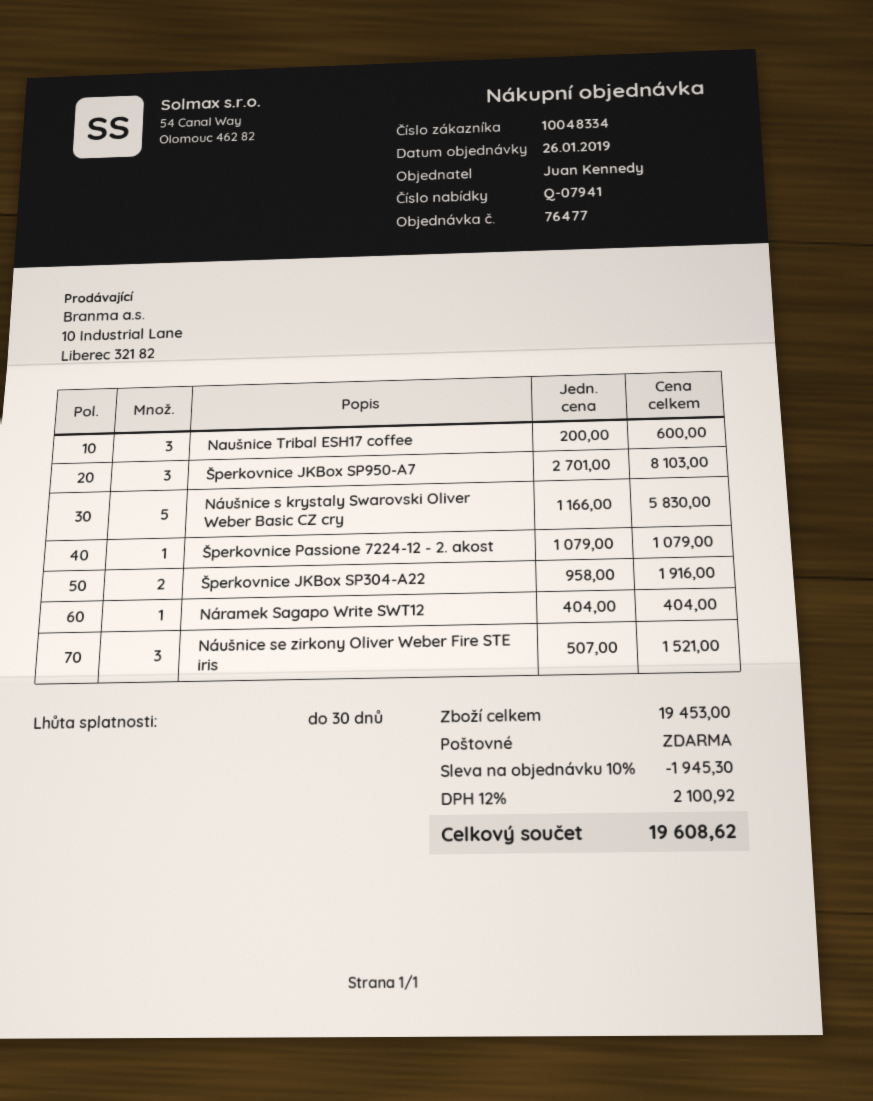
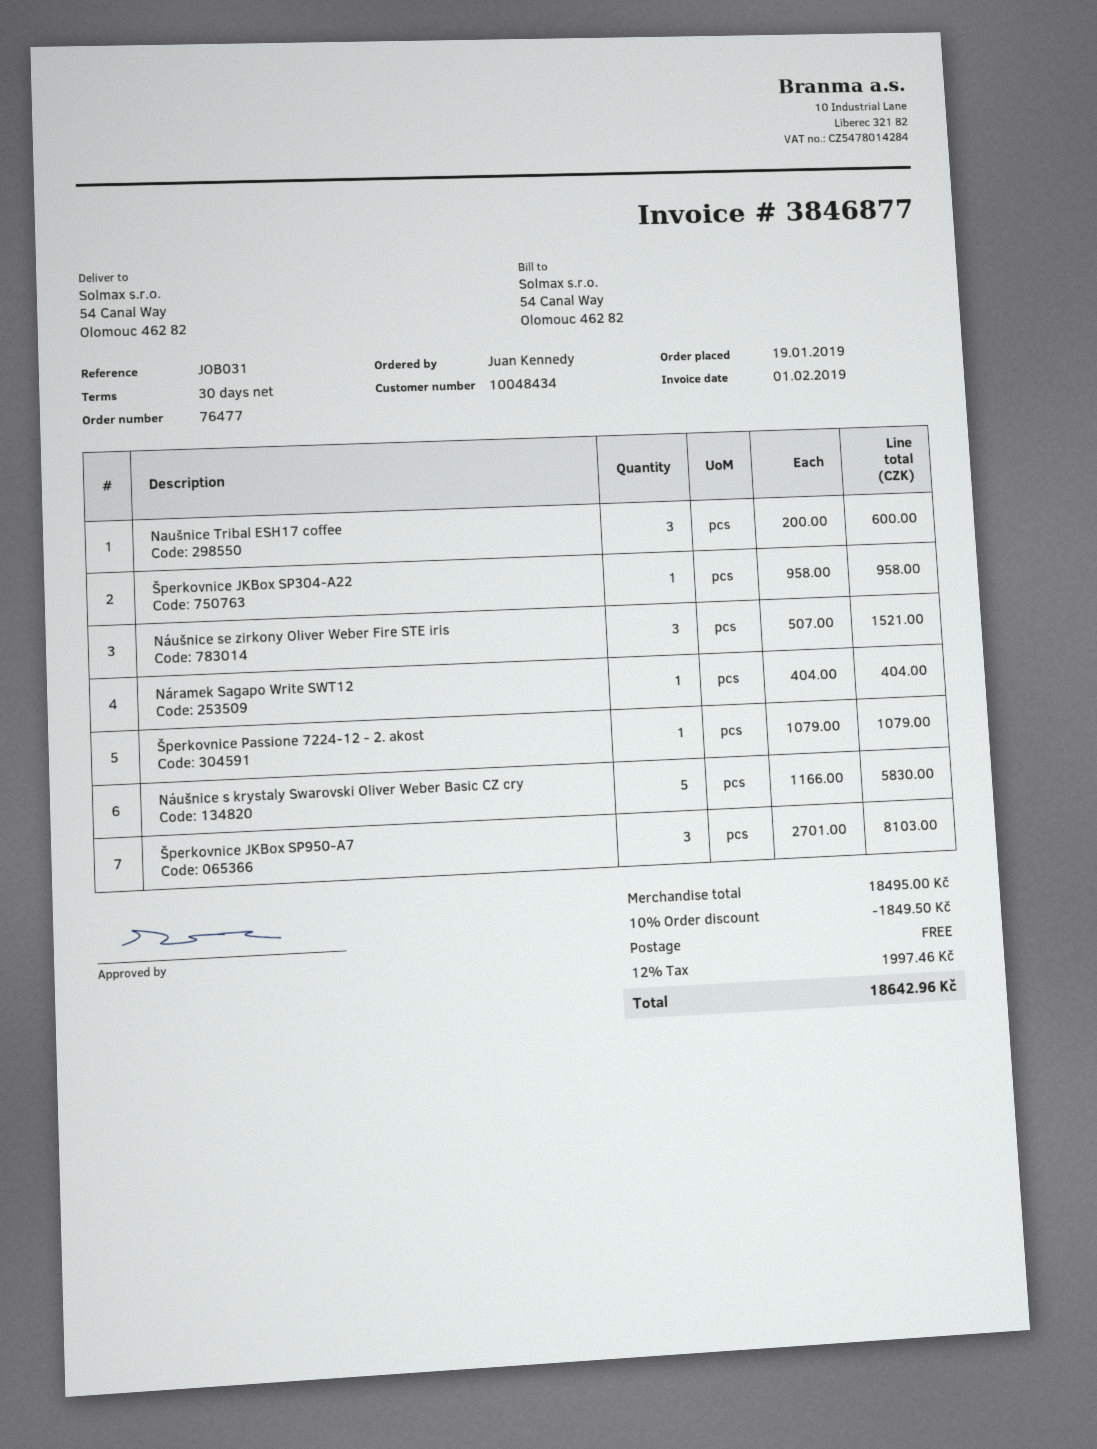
order date: 2019-01-26 -> 2019-01-19
customer number: 10048334 -> 10048434
Šperkovnice JKBox SP304-A22: 2 x 958.00 = 1916.00 -> 1 x 958.00 = 958.00
subtotal: 19453.00 -> 18495.00
discount: 10% = 1945.30 -> 10% = 1849.50
tax: 12% = 2100.92 -> 12% = 1997.46
total: 19608.62 -> 18642.96

